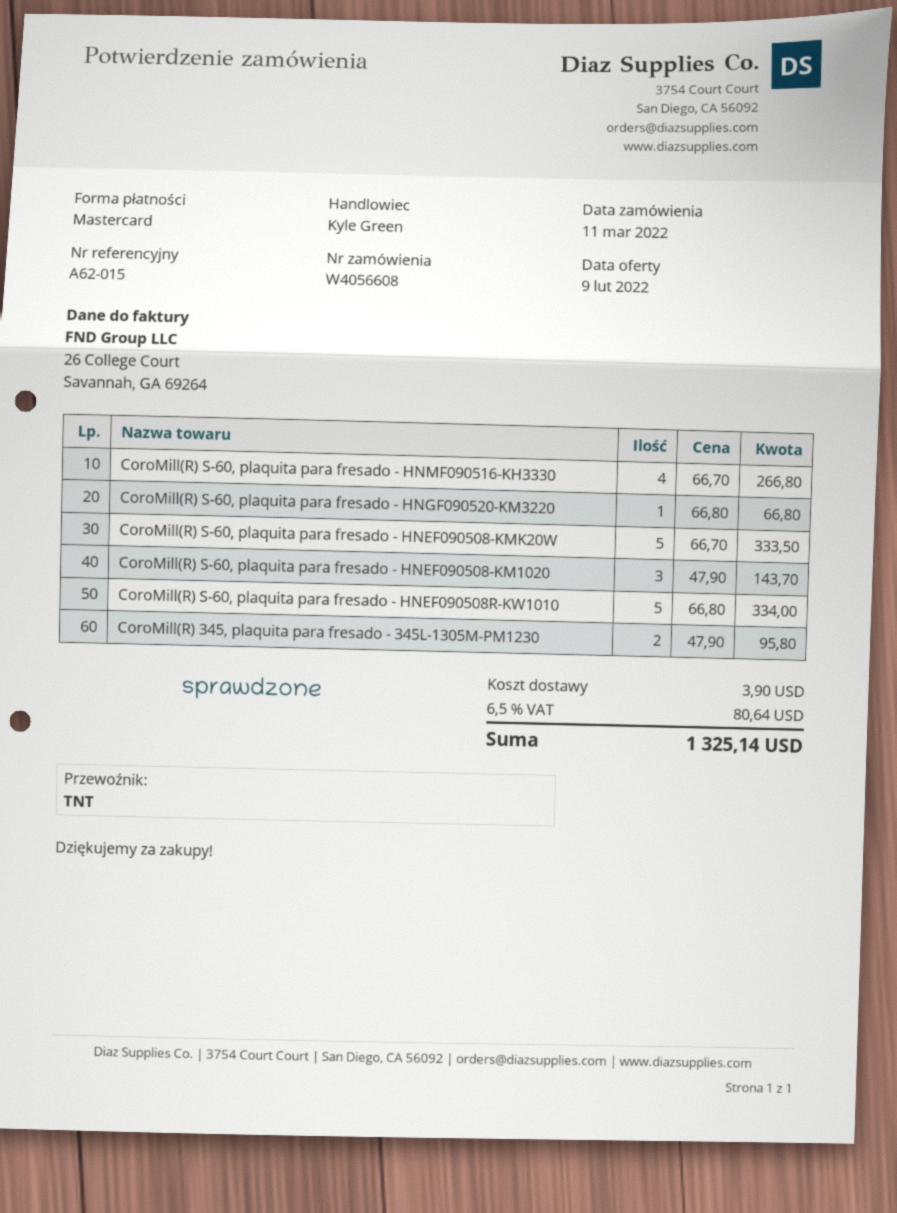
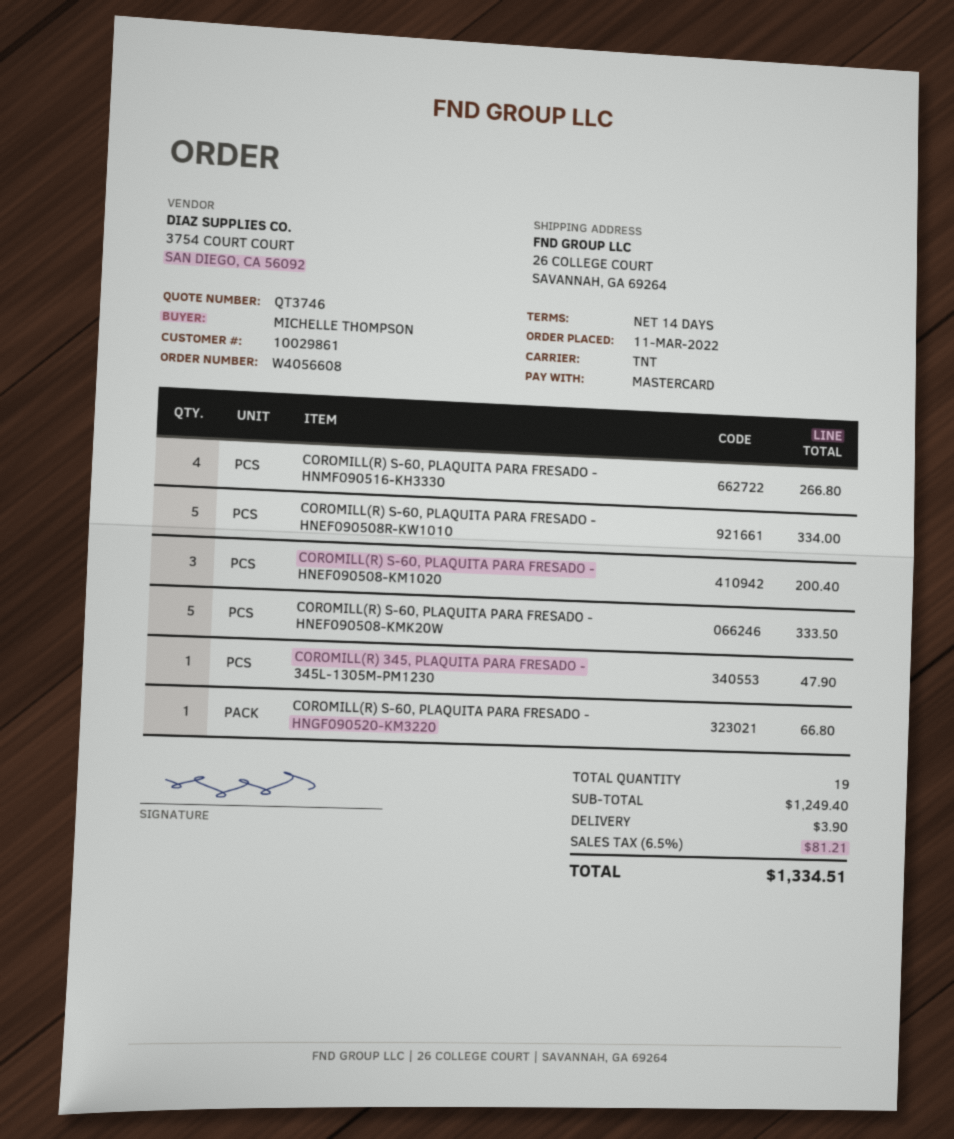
CoroMill(R) S-60, plaquita para fresado - HNEF090508-KM1020: 3 for 143.70 -> 3 for 200.40
CoroMill(R) 345, plaquita para fresado - 345L-1305M-PM1230: 2 for 95.80 -> 1 for 47.90
tax: 6.5% = 80.64 -> 6.5% = 81.21
total: 1325.14 -> 1334.51

